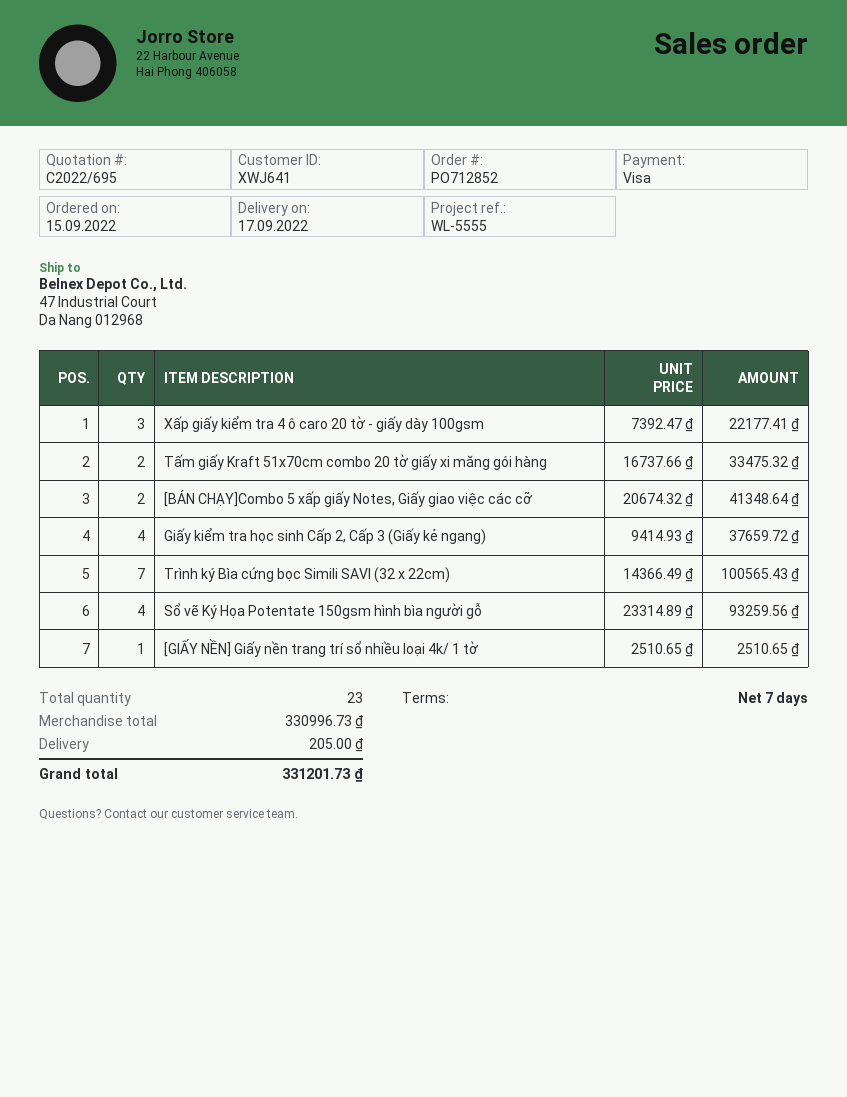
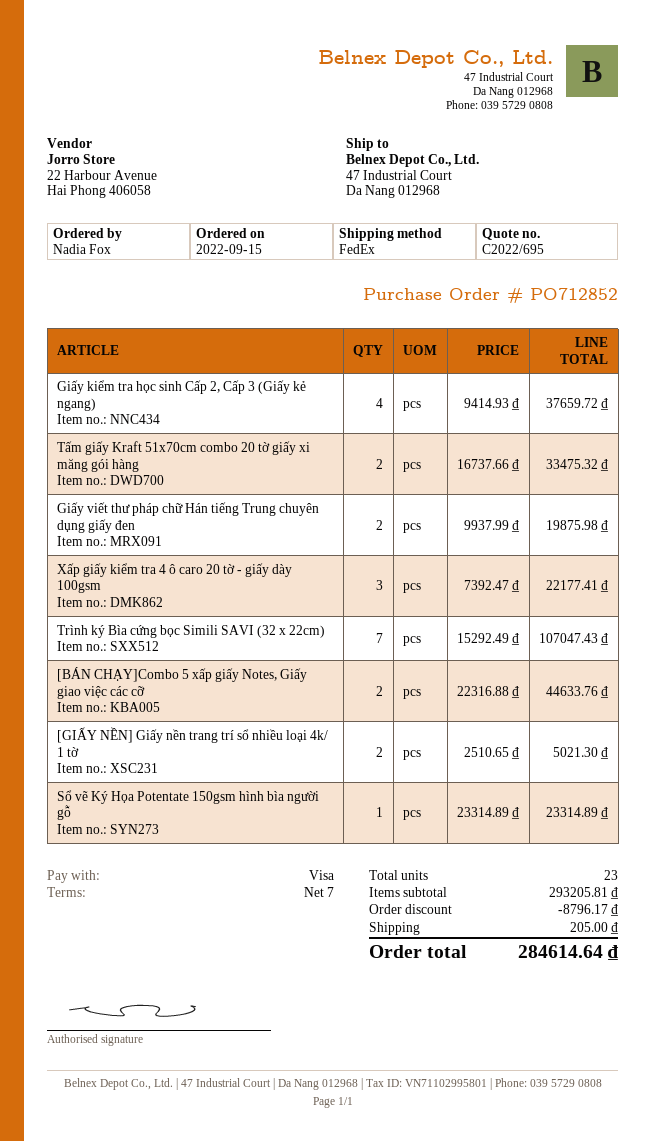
[BÁN CHẠY]Combo 5 xấp giấy Notes, Giấy giao việc các cỡ: 2 x 20674.32 = 41348.64 -> 2 x 22316.88 = 44633.76
Trình ký Bìa cứng bọc Simili SAVI (32 x 22cm): 7 x 14366.49 = 100565.43 -> 7 x 15292.49 = 107047.43
Sổ vẽ Ký Họa Potentate 150gsm hình bìa người gỗ: 4 x 23314.89 = 93259.56 -> 1 x 23314.89 = 23314.89
[GIẤY NỀN] Giấy nền trang trí sổ nhiều loại 4k/ 1 tờ: 1 x 2510.65 = 2510.65 -> 2 x 2510.65 = 5021.30
Giấy viết thư pháp chữ Hán tiếng Trung chuyên dụng giấy đen: none -> 2 x 9937.99 = 19875.98
subtotal: 330996.73 -> 293205.81
discount: none -> 8796.17
total: 331201.73 -> 284614.64

